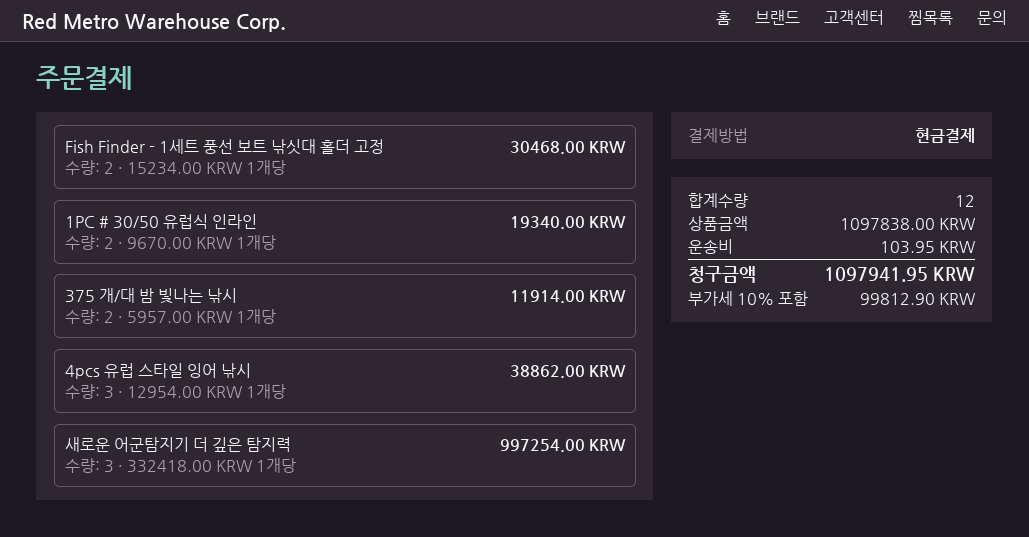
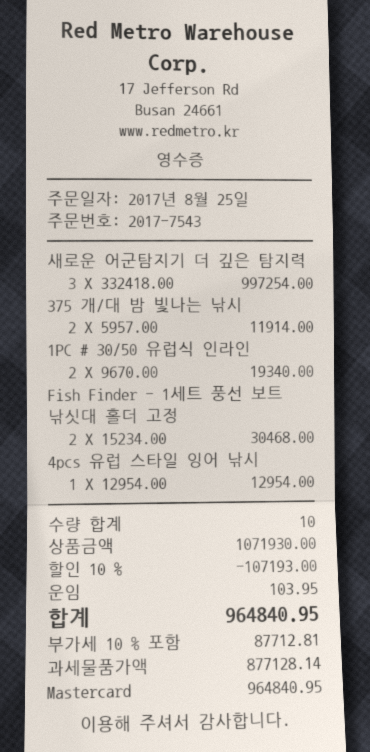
payment method: cash -> Mastercard
4pcs 유럽 스타일 잉어 낚시: 3 x 12954.00 = 38862.00 -> 1 x 12954.00 = 12954.00
total quantity: 12 -> 10
subtotal: 1097838.00 -> 1071930.00
discount: none -> 10% = 107193.00
tax: 10% = 99812.90 -> 10% = 87712.81
total: 1097941.95 -> 964840.95

